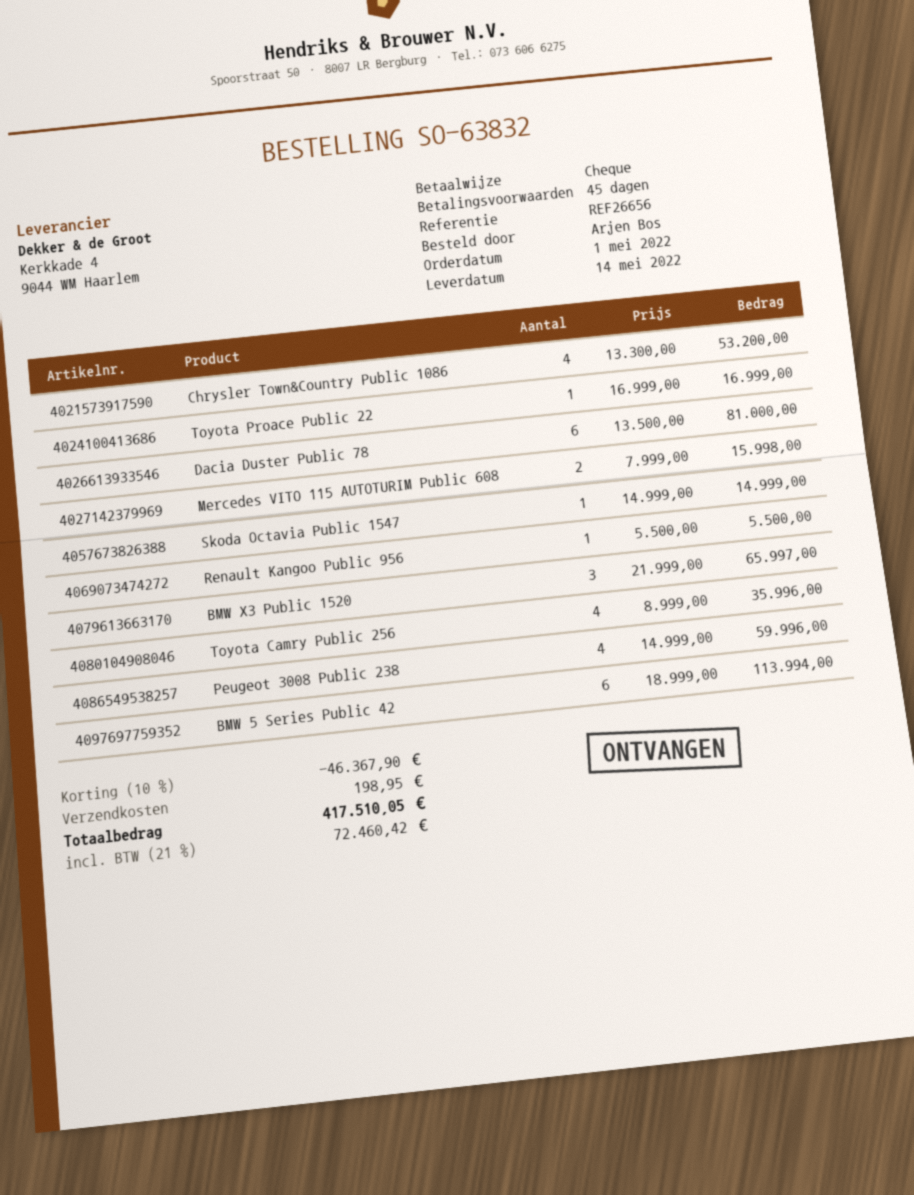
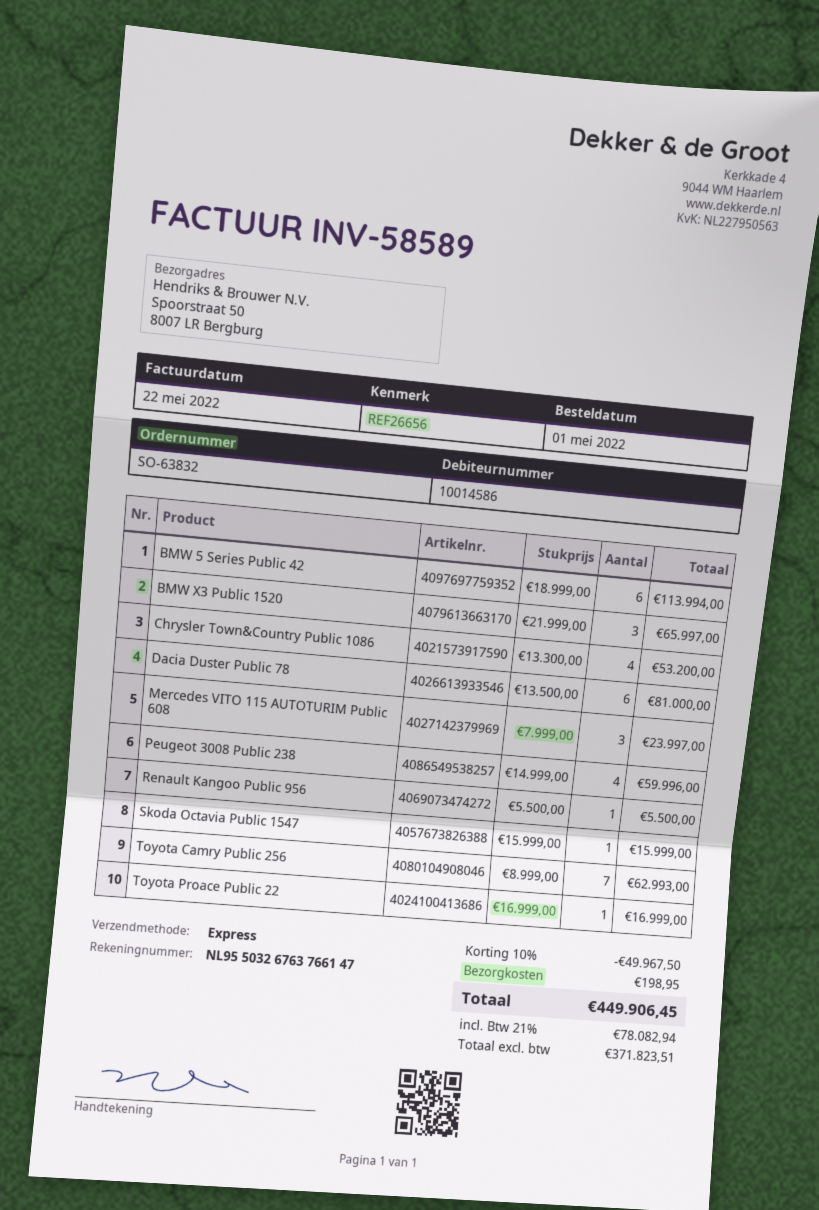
Mercedes VITO 115 AUTOTURIM Public 608: 2 x 7999.00 = 15998.00 -> 3 x 7999.00 = 23997.00
Skoda Octavia Public 1547: 1 x 14999.00 = 14999.00 -> 1 x 15999.00 = 15999.00
Toyota Camry Public 256: 4 x 8999.00 = 35996.00 -> 7 x 8999.00 = 62993.00
discount: 10% = 46367.90 -> 10% = 49967.50
tax: 21% = 72460.42 -> 21% = 78082.94
total: 417510.05 -> 449906.45

